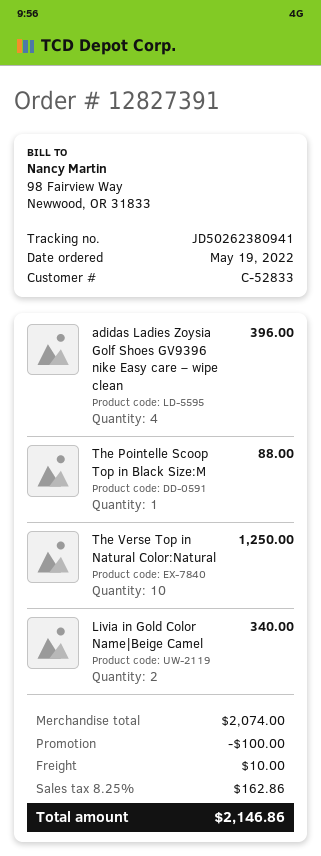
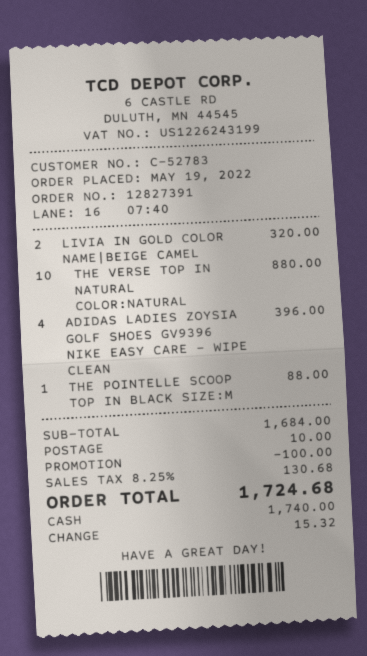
customer number: C-52833 -> C-52783
The Verse Top in Natural Color:Natural: 10 for 1250.00 -> 10 for 880.00
Livia in Gold Color Name|Beige Camel: 2 for 340.00 -> 2 for 320.00
subtotal: 2074.00 -> 1684.00
tax: 8.25% = 162.86 -> 8.25% = 130.68
total: 2146.86 -> 1724.68

